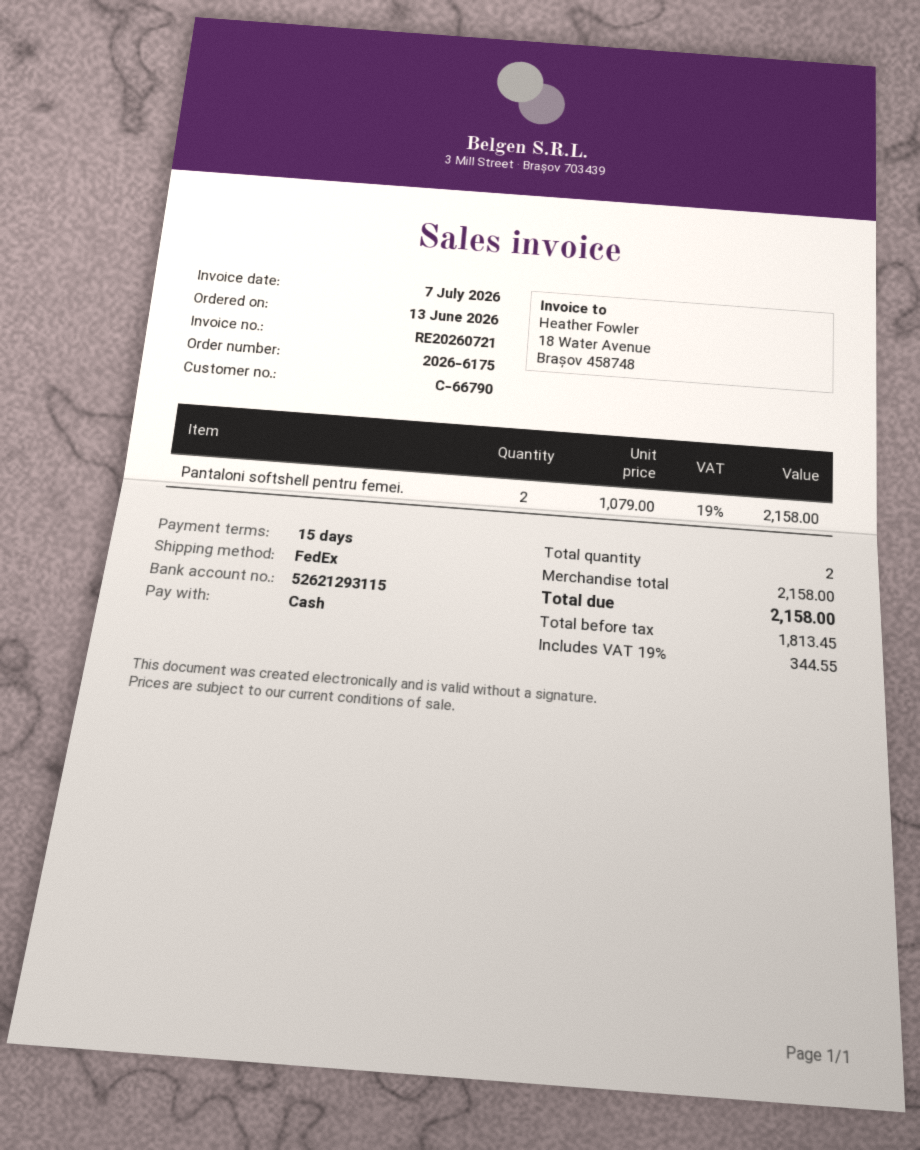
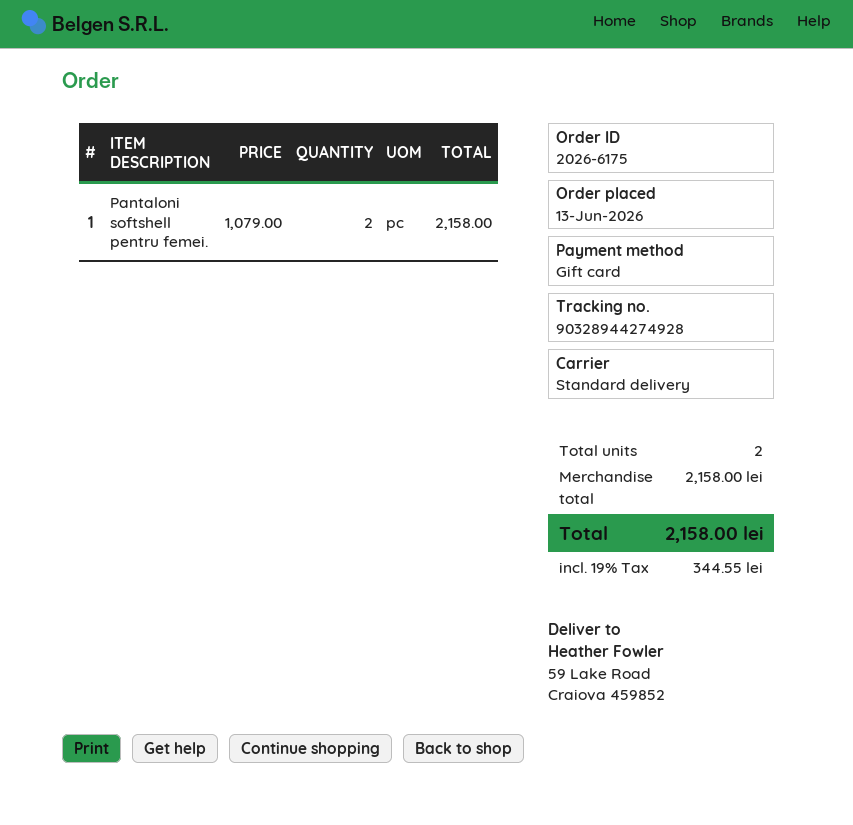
payment method: cash -> gift card
shipping method: FedEx -> standard

